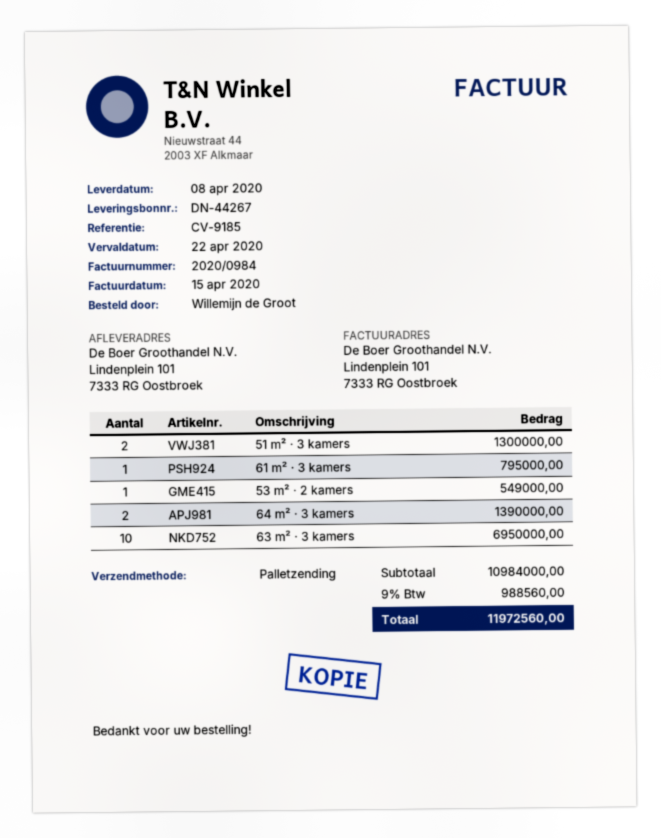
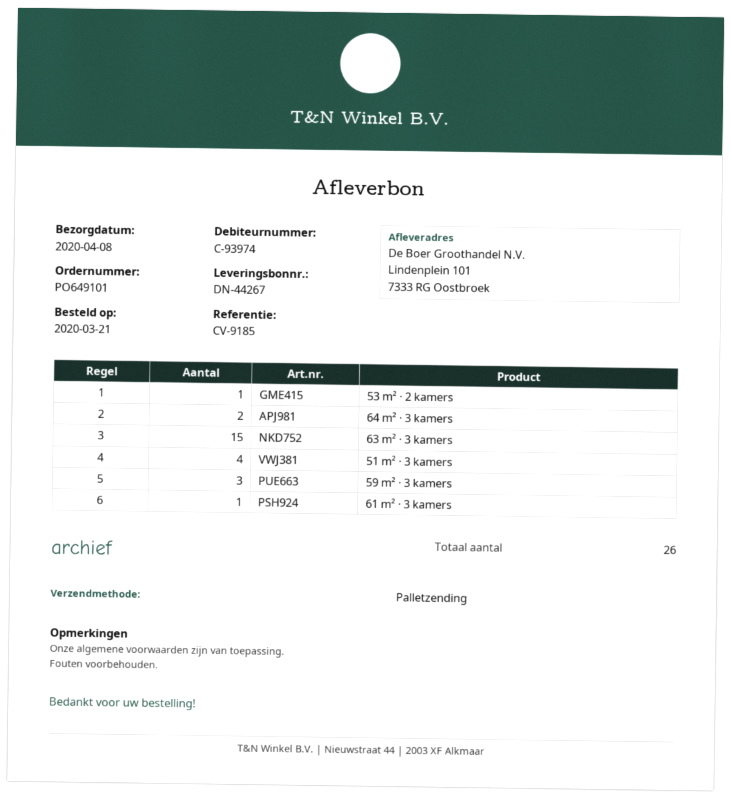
51 m² · 3 kamers: 2 -> 4
63 m² · 3 kamers: 10 -> 15
59 m² · 3 kamers: none -> 3

